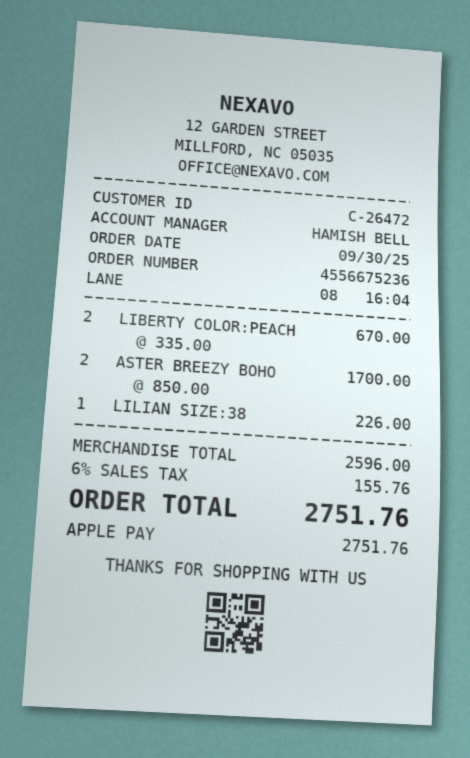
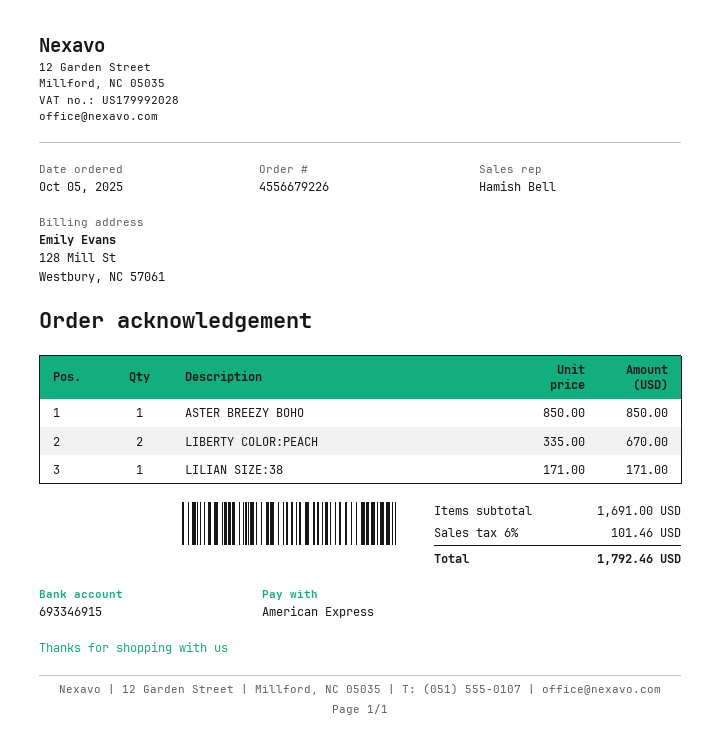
order number: 4556675236 -> 4556679226
order date: 2025-09-30 -> 2025-10-05
payment method: Apple Pay -> American Express
ASTER BREEZY BOHO: 2 x 850.00 = 1700.00 -> 1 x 850.00 = 850.00
LILIAN SIZE:38: 1 x 226.00 = 226.00 -> 1 x 171.00 = 171.00
subtotal: 2596.00 -> 1691.00
tax: 6% = 155.76 -> 6% = 101.46
total: 2751.76 -> 1792.46

